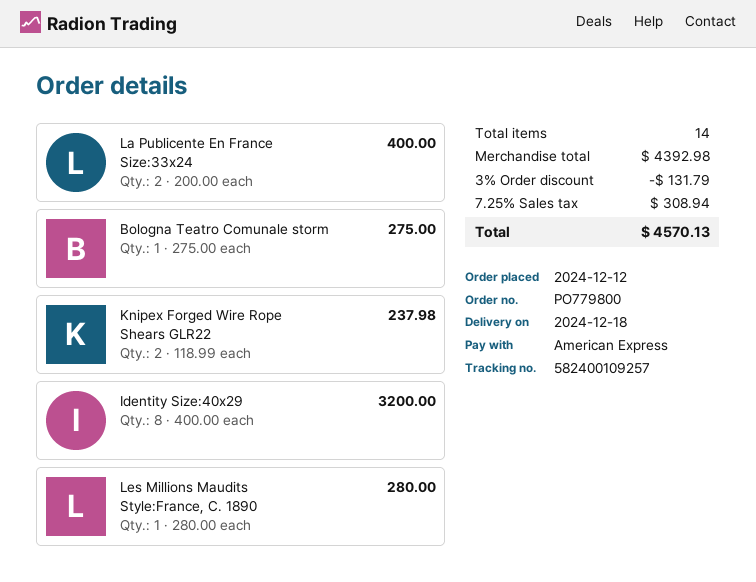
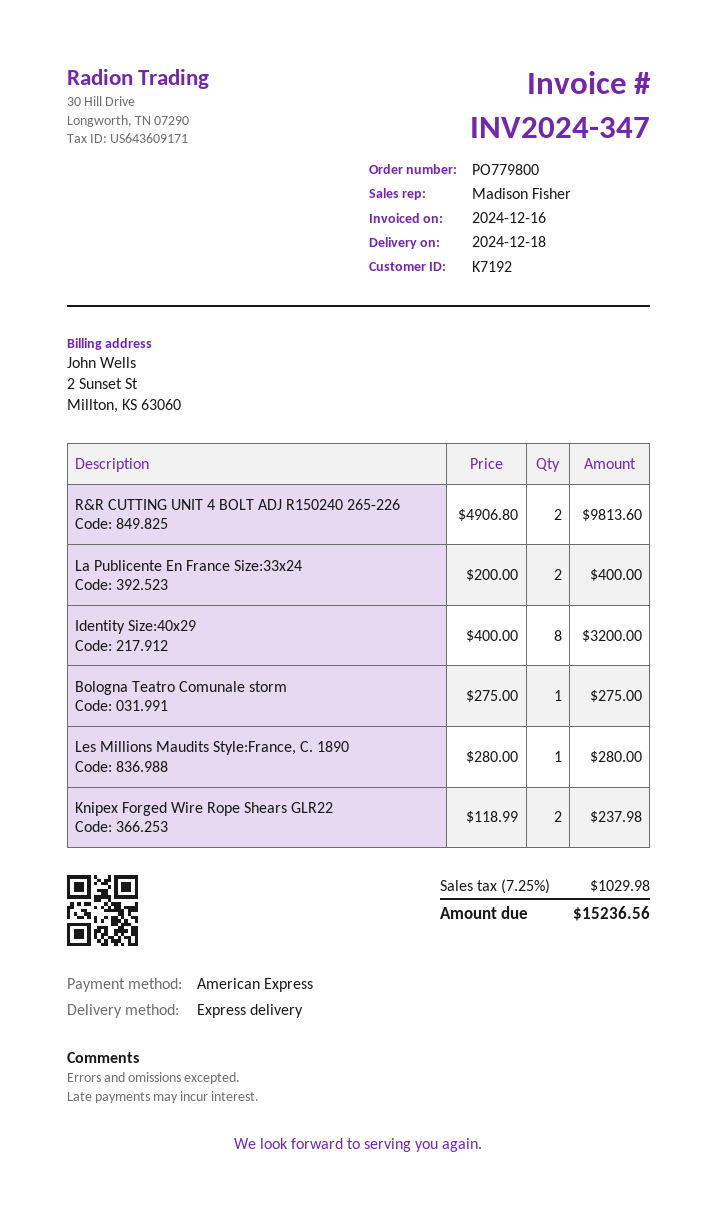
R&R CUTTING UNIT 4 BOLT ADJ R150240 265-226: none -> 2 x 4906.80 = 9813.60
discount: 3% = 131.79 -> none
tax: 7.25% = 308.94 -> 7.25% = 1029.98
total: 4570.13 -> 15236.56

